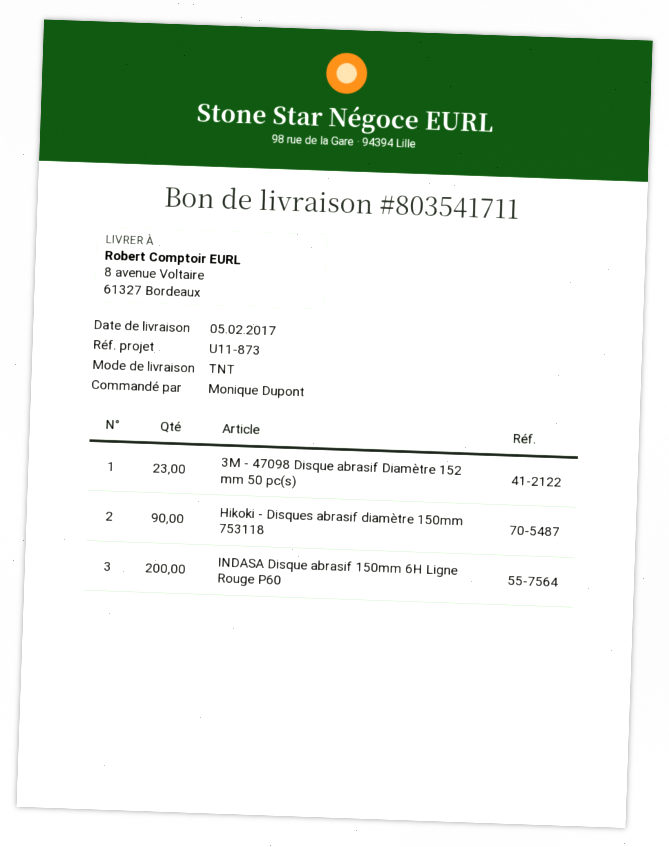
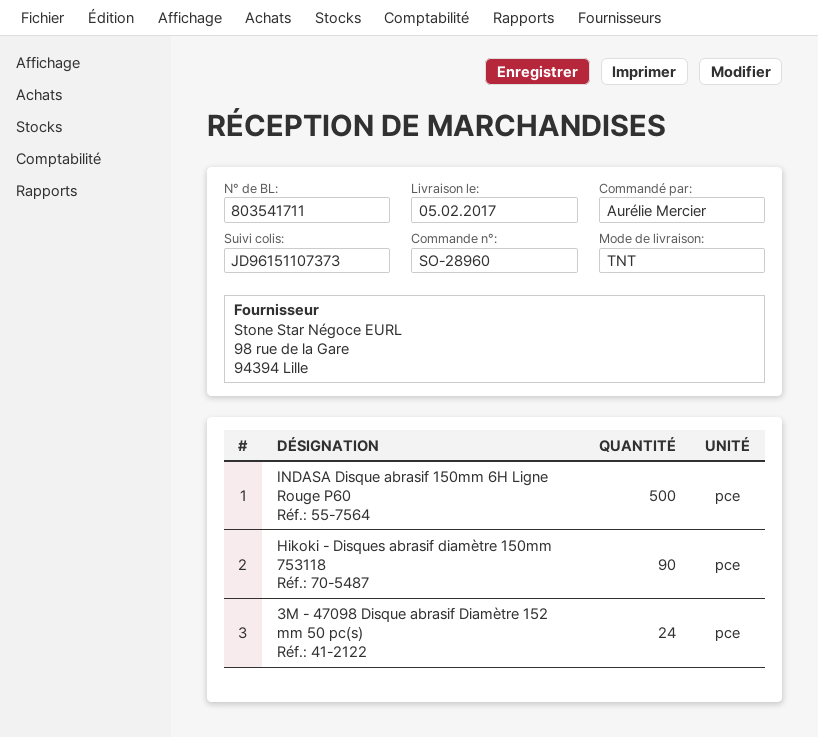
ordered by: Monique Dupont -> Aurélie Mercier
3M - 47098 Disque abrasif Diamètre 152 mm 50 pc(s): 23 -> 24
INDASA Disque abrasif 150mm 6H Ligne Rouge P60: 200 -> 500

